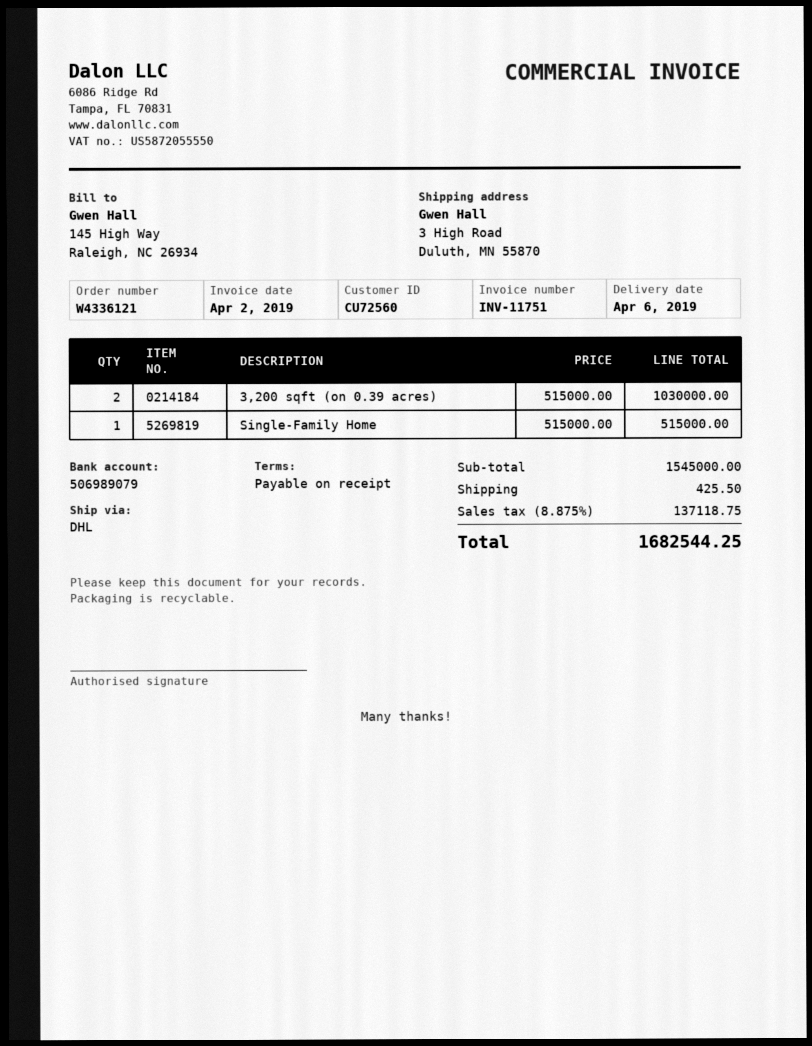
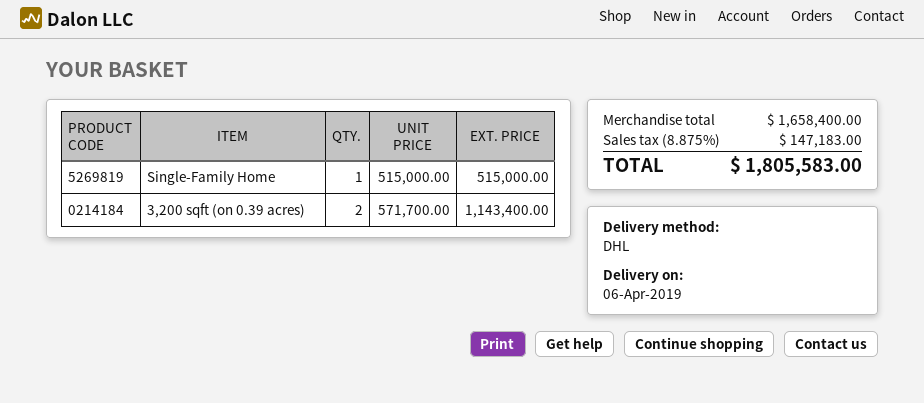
3,200 sqft (on 0.39 acres): 2 x 515000.00 = 1030000.00 -> 2 x 571700.00 = 1143400.00
subtotal: 1545000.00 -> 1658400.00
shipping: 425.50 -> none
tax: 8.875% = 137118.75 -> 8.875% = 147183.00
total: 1682544.25 -> 1805583.00

